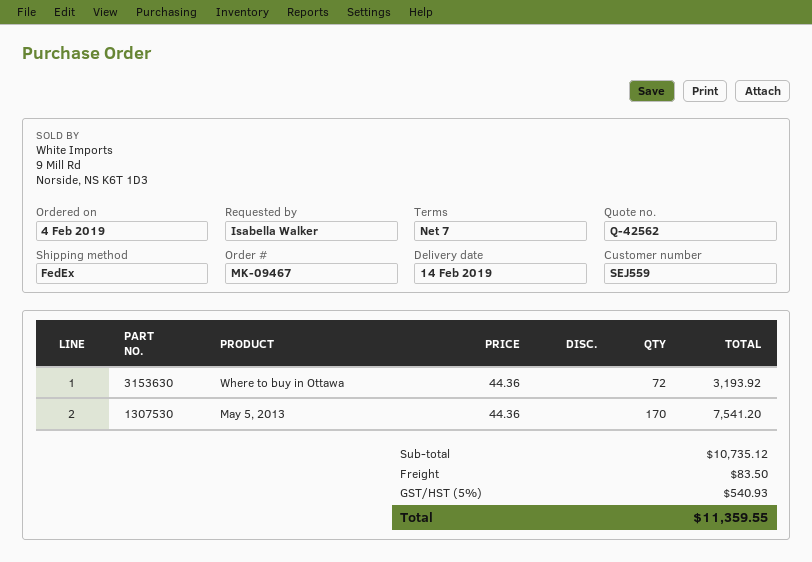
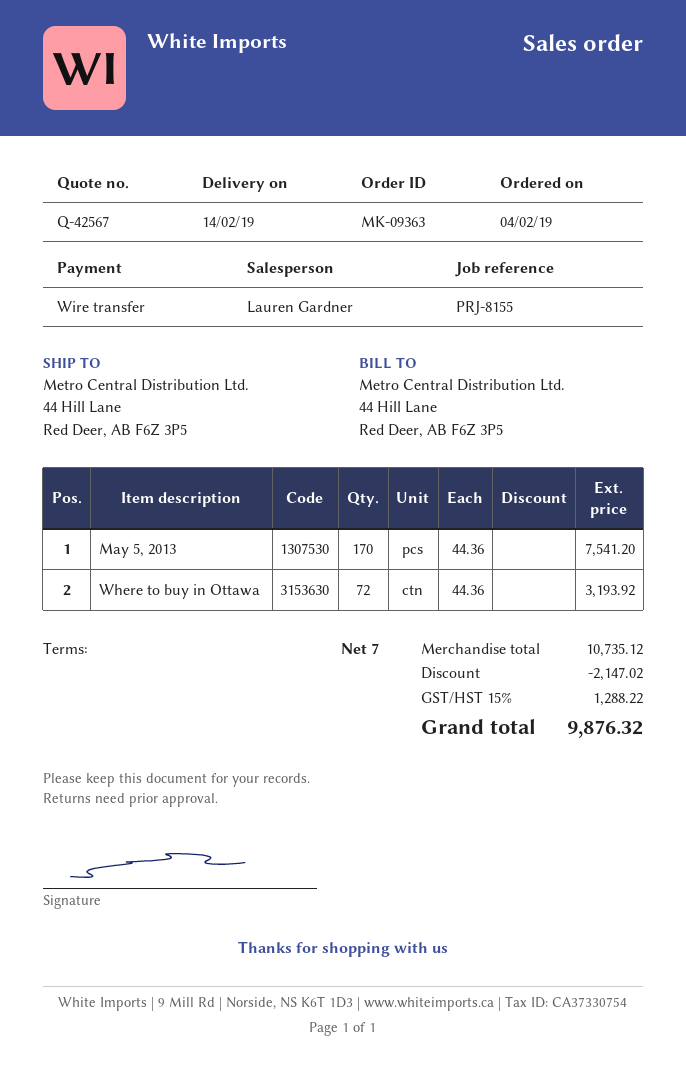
quote number: Q-42562 -> Q-42567
order number: MK-09467 -> MK-09363
discount: none -> 2147.02
shipping: 83.50 -> none
tax: 5% = 540.93 -> 15% = 1288.22
total: 11359.55 -> 9876.32

